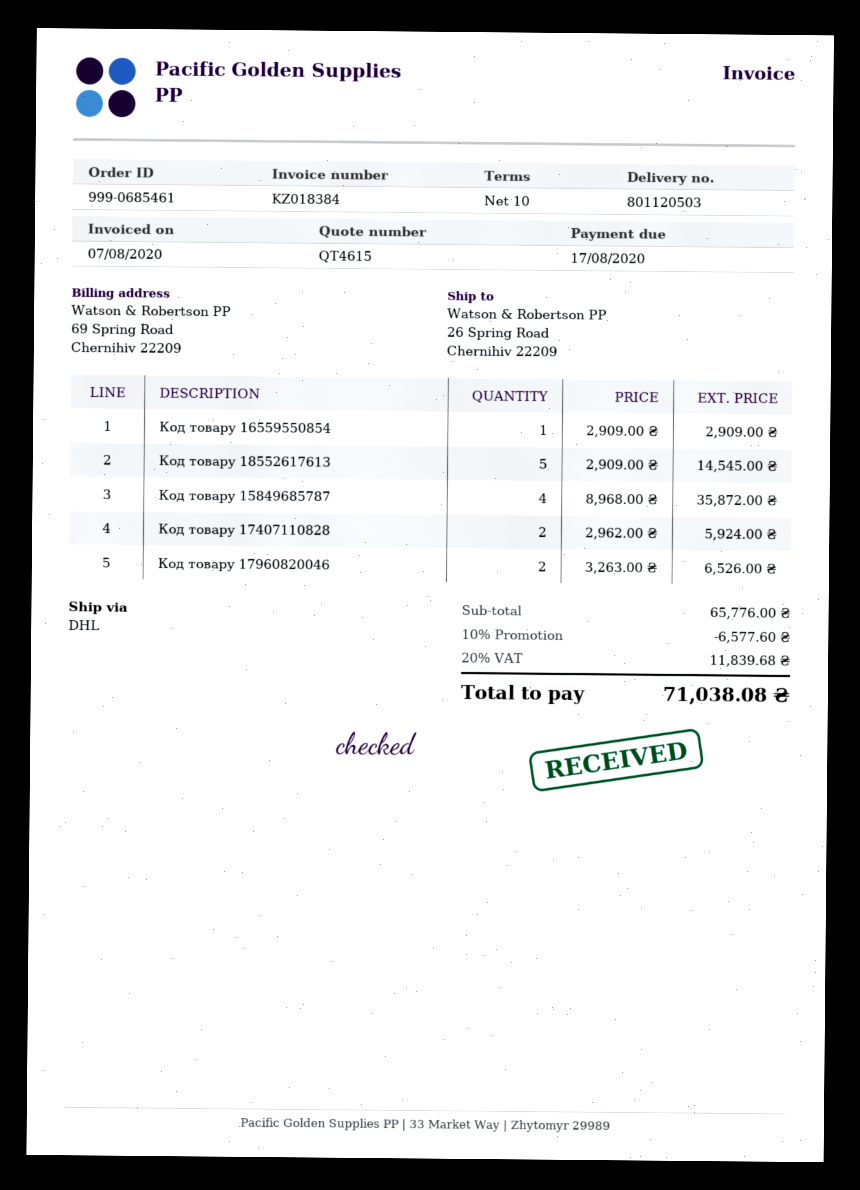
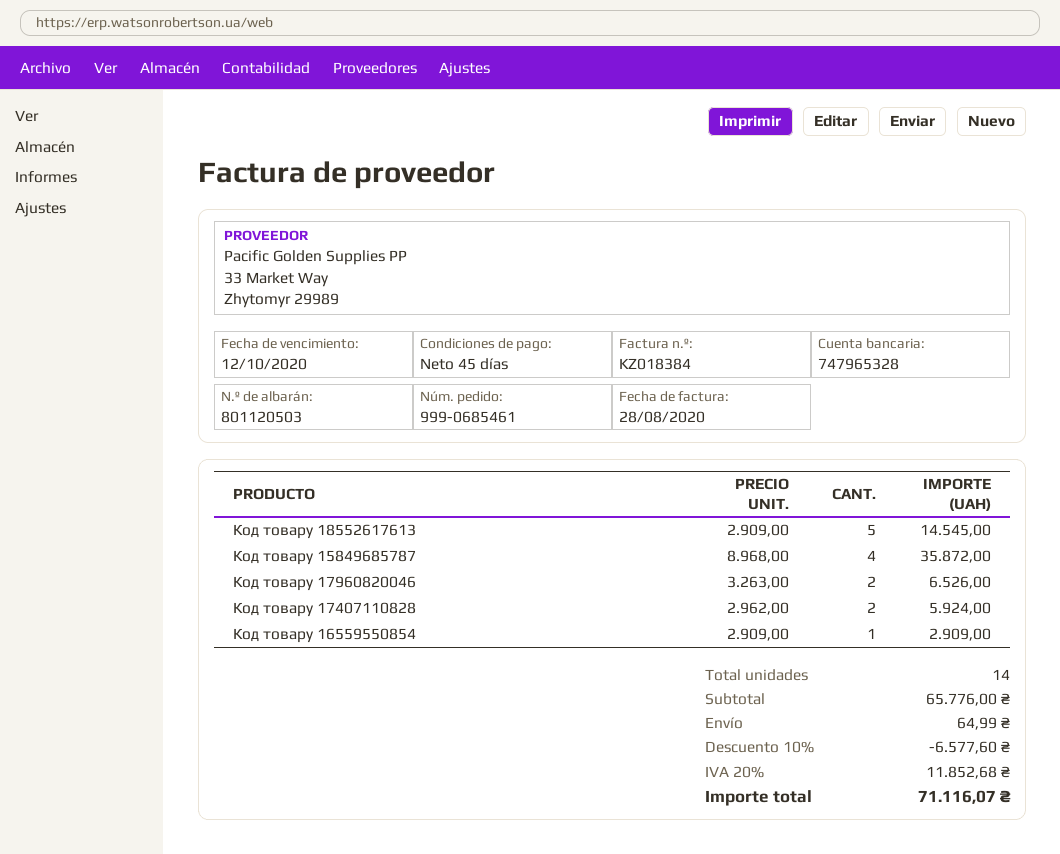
invoice date: 2020-08-07 -> 2020-08-28
payment terms: 10 days -> 45 days
due date: 2020-08-17 -> 2020-10-12
shipping: none -> 64.99
tax: 20% = 11839.68 -> 20% = 11852.68
total: 71038.08 -> 71116.07

